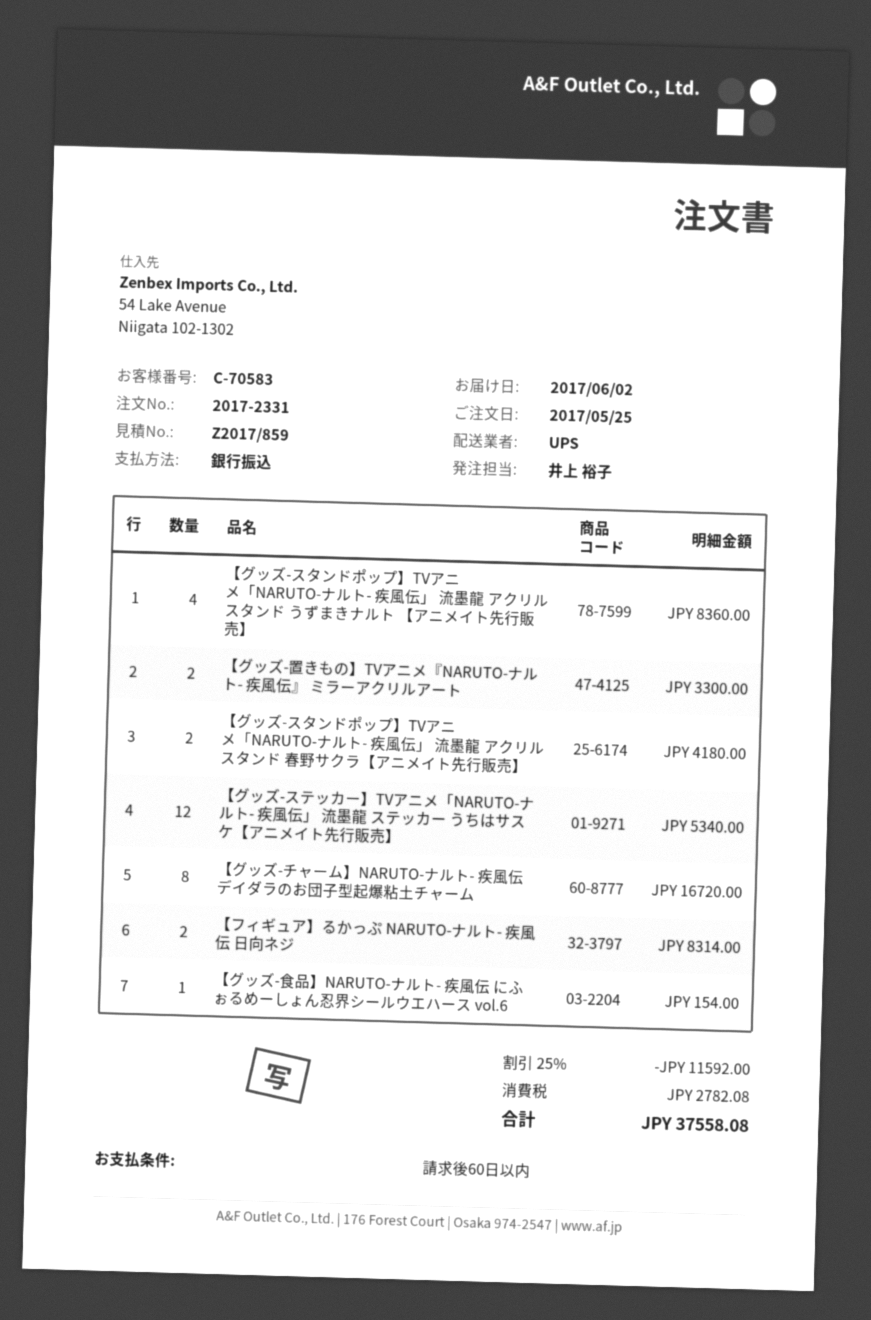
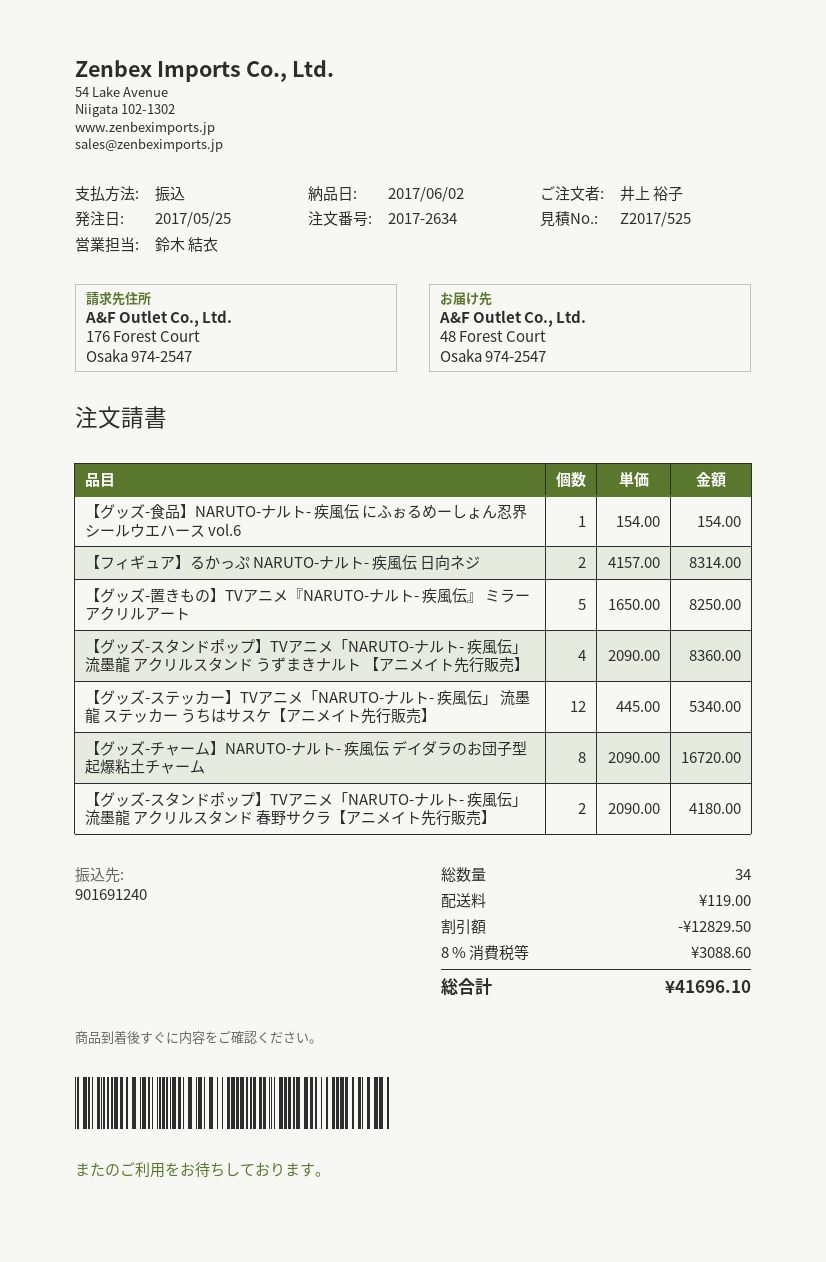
quote number: Z2017/859 -> Z2017/525
order number: 2017-2331 -> 2017-2634
【グッズ-置きもの】TVアニメ『NARUTO-ナルト- 疾風伝』 ミラーアクリルアート: 2 for 3300.00 -> 5 for 8250.00
discount: 11592.00 -> 12829.50
shipping: none -> 119.00
tax: 2782.08 -> 3088.60
total: 37558.08 -> 41696.10

